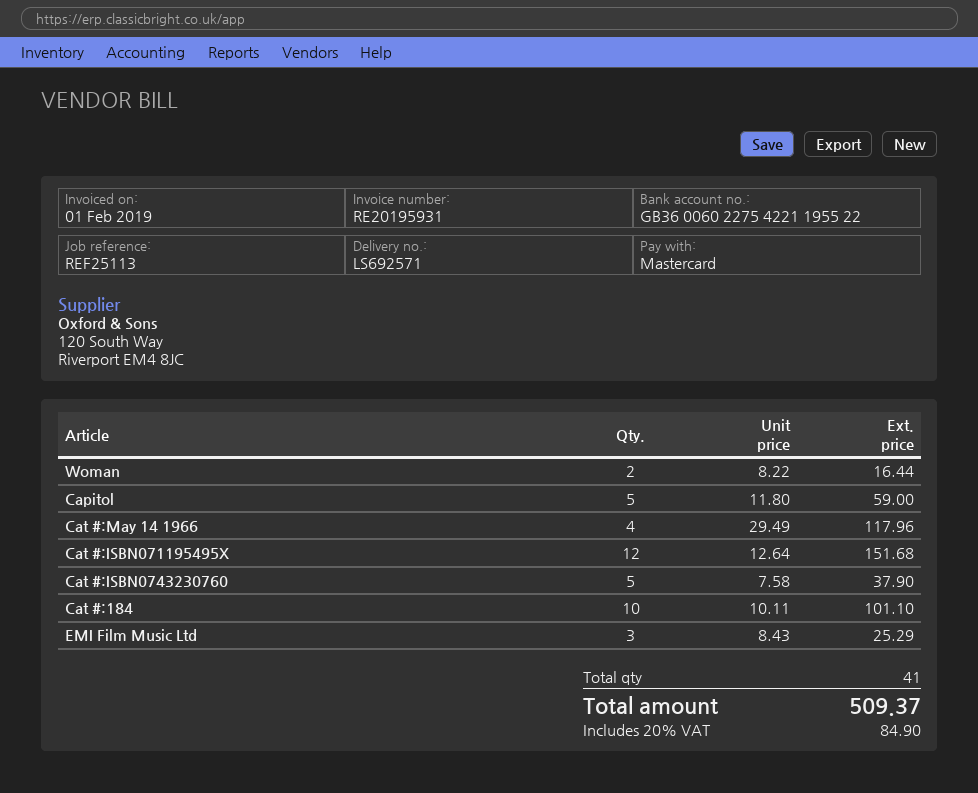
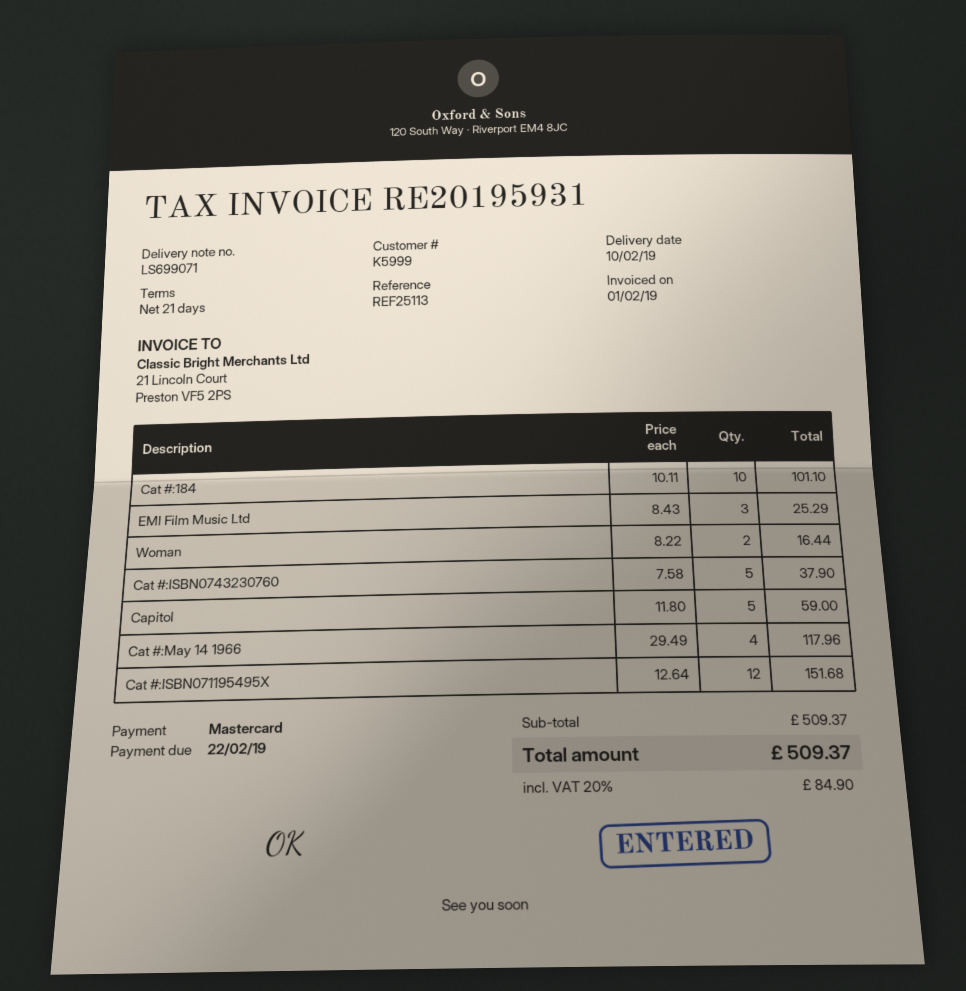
delivery note number: LS692571 -> LS699071

